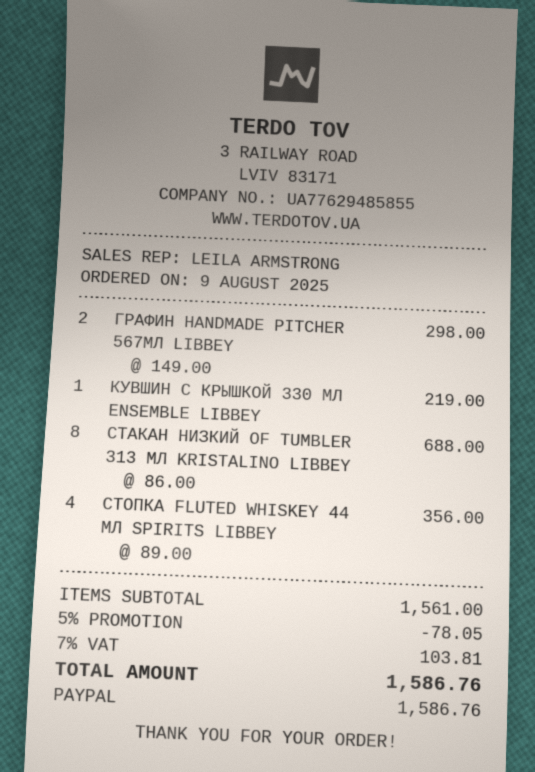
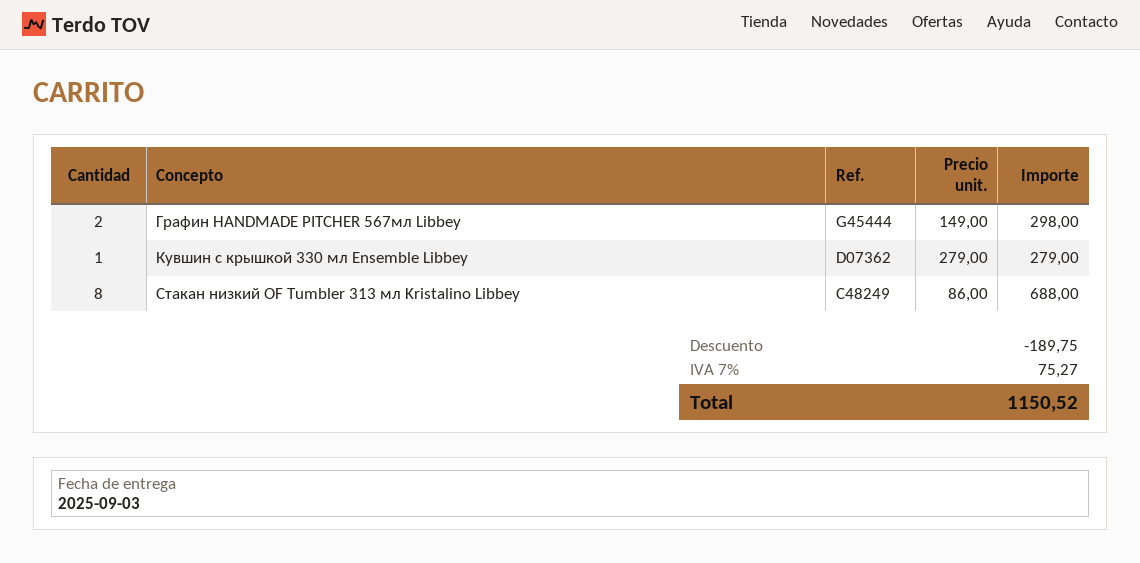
КУВШИН С КРЫШКОЙ 330 МЛ ENSEMBLE LIBBEY: 1 x 219.00 = 219.00 -> 1 x 279.00 = 279.00
СТОПКА FLUTED WHISKEY 44 МЛ SPIRITS LIBBEY: 4 x 89.00 = 356.00 -> none
discount: 78.05 -> 189.75
tax: 7% = 103.81 -> 7% = 75.27
total: 1586.76 -> 1150.52

